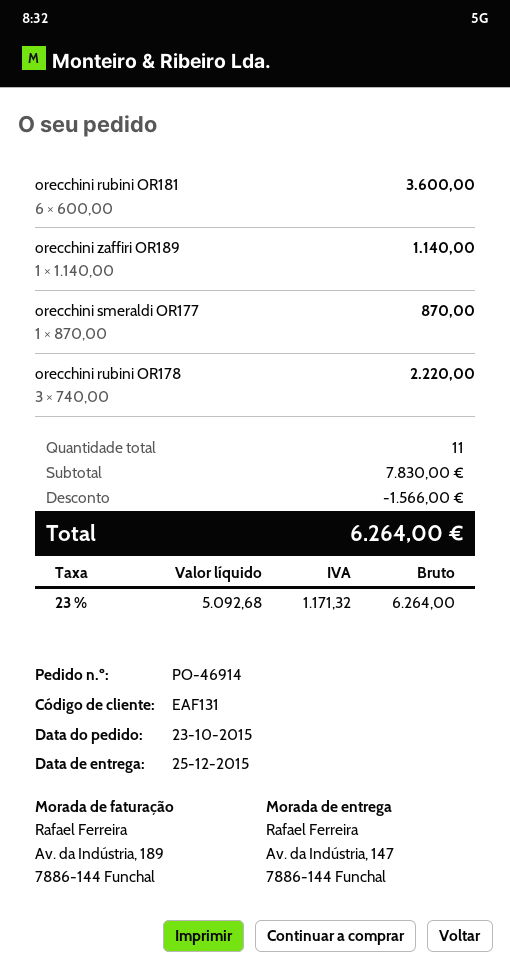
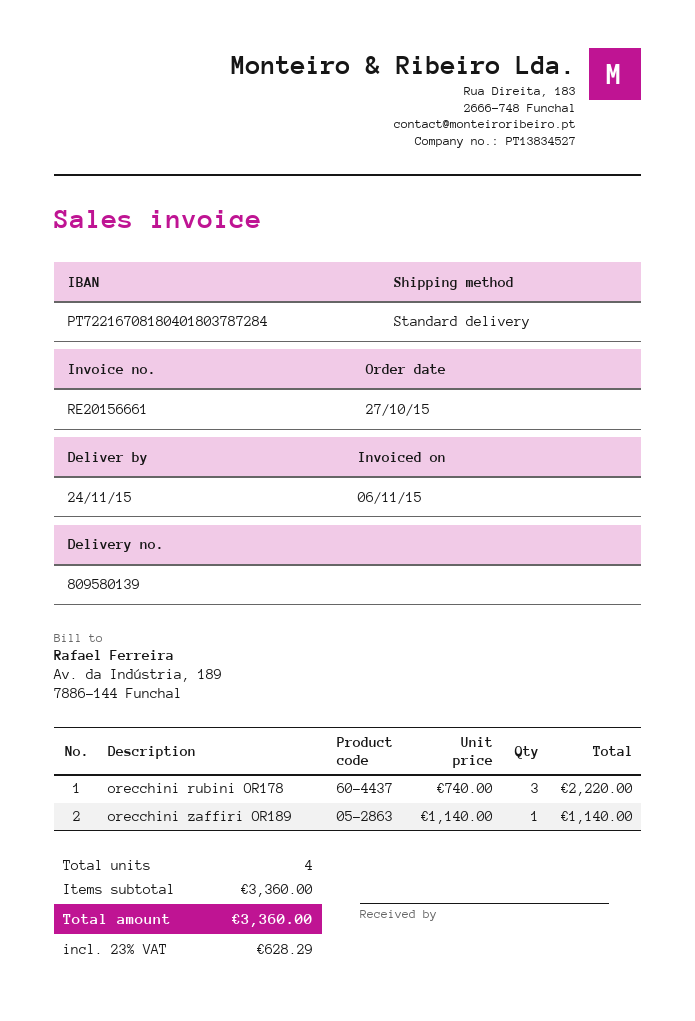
order date: 2015-10-23 -> 2015-10-27
delivery date: 2015-12-25 -> 2015-11-24
orecchini rubini OR181: 6 x 600.00 = 3600.00 -> none
orecchini smeraldi OR177: 1 x 870.00 = 870.00 -> none
total quantity: 11 -> 4
subtotal: 7830.00 -> 3360.00
discount: 1566.00 -> none
tax: 23% = 1171.32 -> 23% = 628.29
total: 6264.00 -> 3360.00

